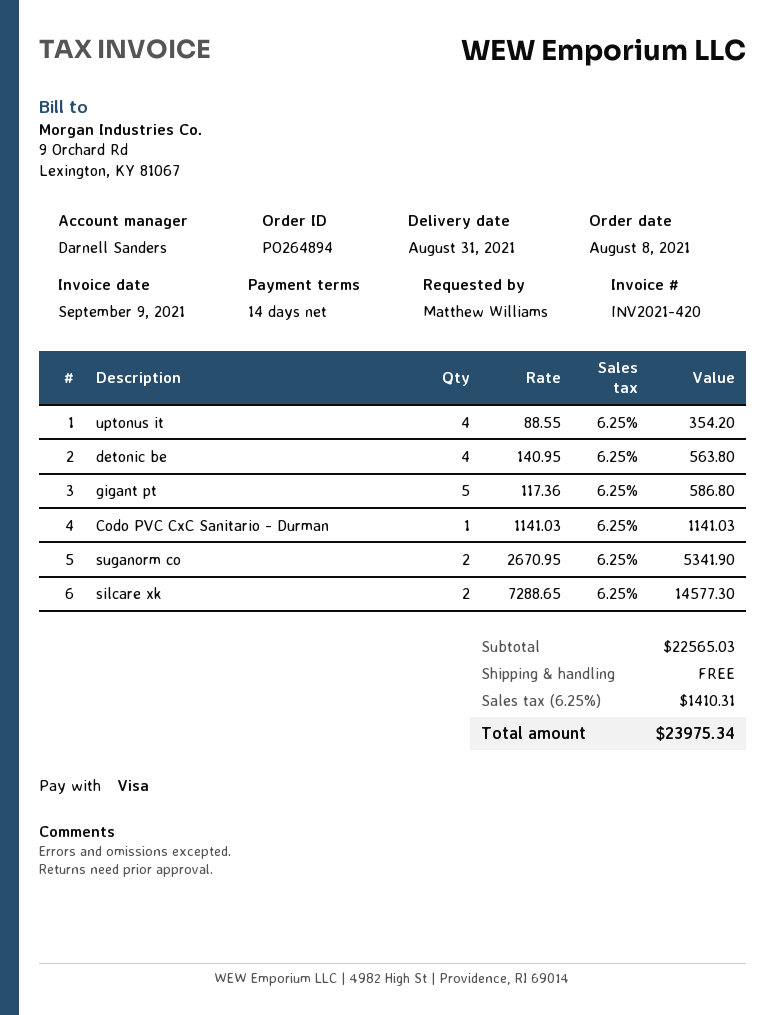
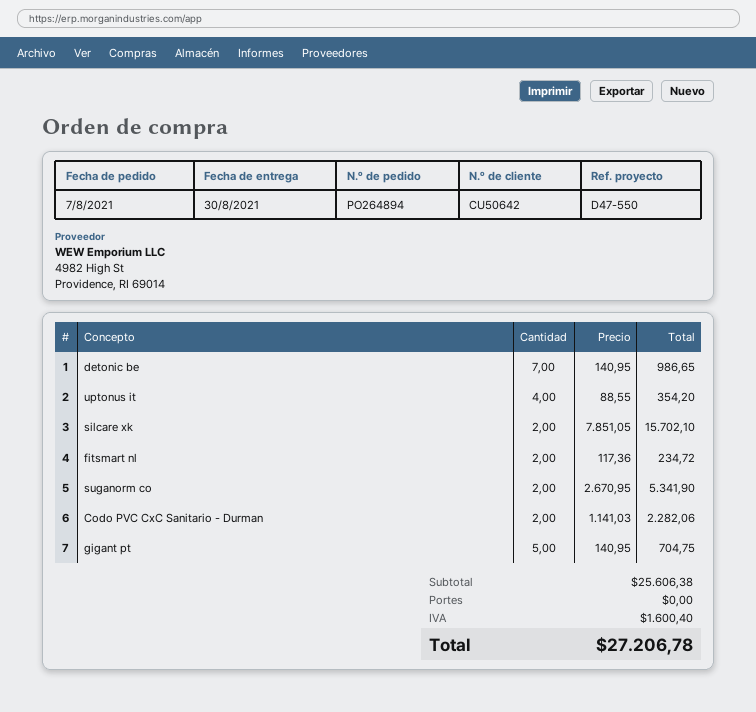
order date: 2021-08-08 -> 2021-08-07
delivery date: 2021-08-31 -> 2021-08-30
detonic be: 4 x 140.95 = 563.80 -> 7 x 140.95 = 986.65
gigant pt: 5 x 117.36 = 586.80 -> 5 x 140.95 = 704.75
Codo PVC CxC Sanitario - Durman: 1 x 1141.03 = 1141.03 -> 2 x 1141.03 = 2282.06
silcare xk: 2 x 7288.65 = 14577.30 -> 2 x 7851.05 = 15702.10
fitsmart nl: none -> 2 x 117.36 = 234.72
subtotal: 22565.03 -> 25606.38
tax: 1410.31 -> 1600.40
total: 23975.34 -> 27206.78

